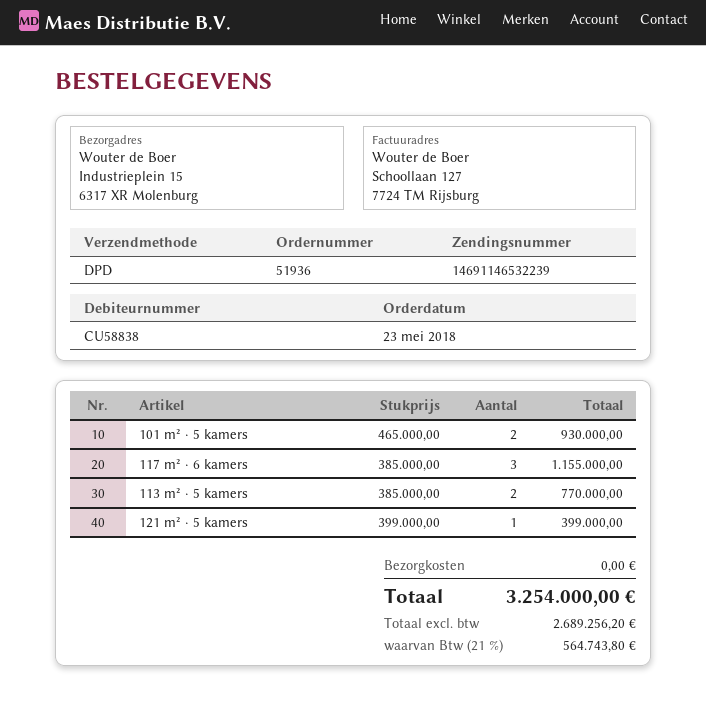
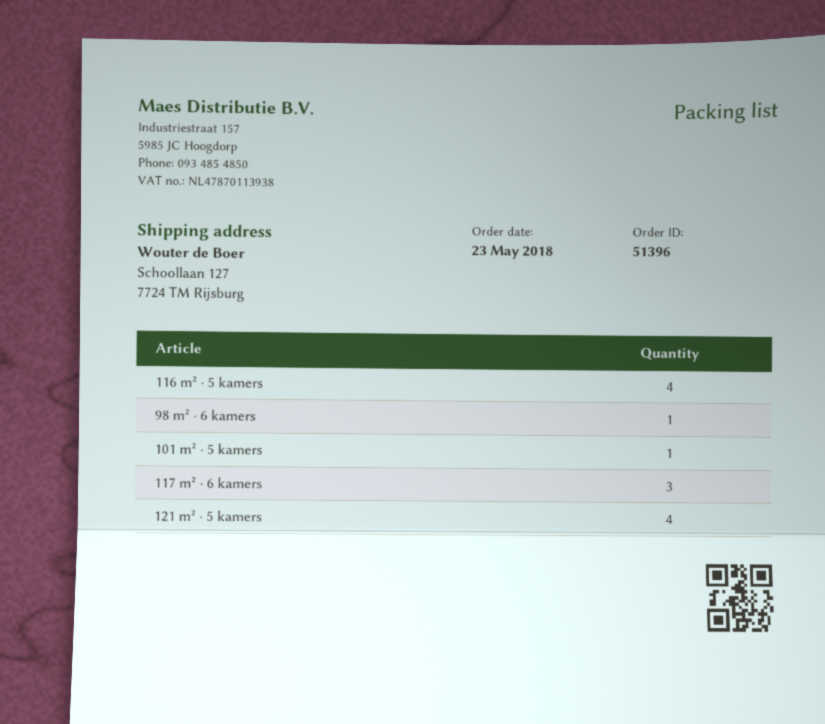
order number: 51936 -> 51396
ship to: Industrieplein 15, 6317 XR Molenburg -> Schoollaan 127, 7724 TM Rijsburg
101 m² · 5 kamers: 2 -> 1
113 m² · 5 kamers: 2 -> none
121 m² · 5 kamers: 1 -> 4
116 m² · 5 kamers: none -> 4
98 m² · 6 kamers: none -> 1

